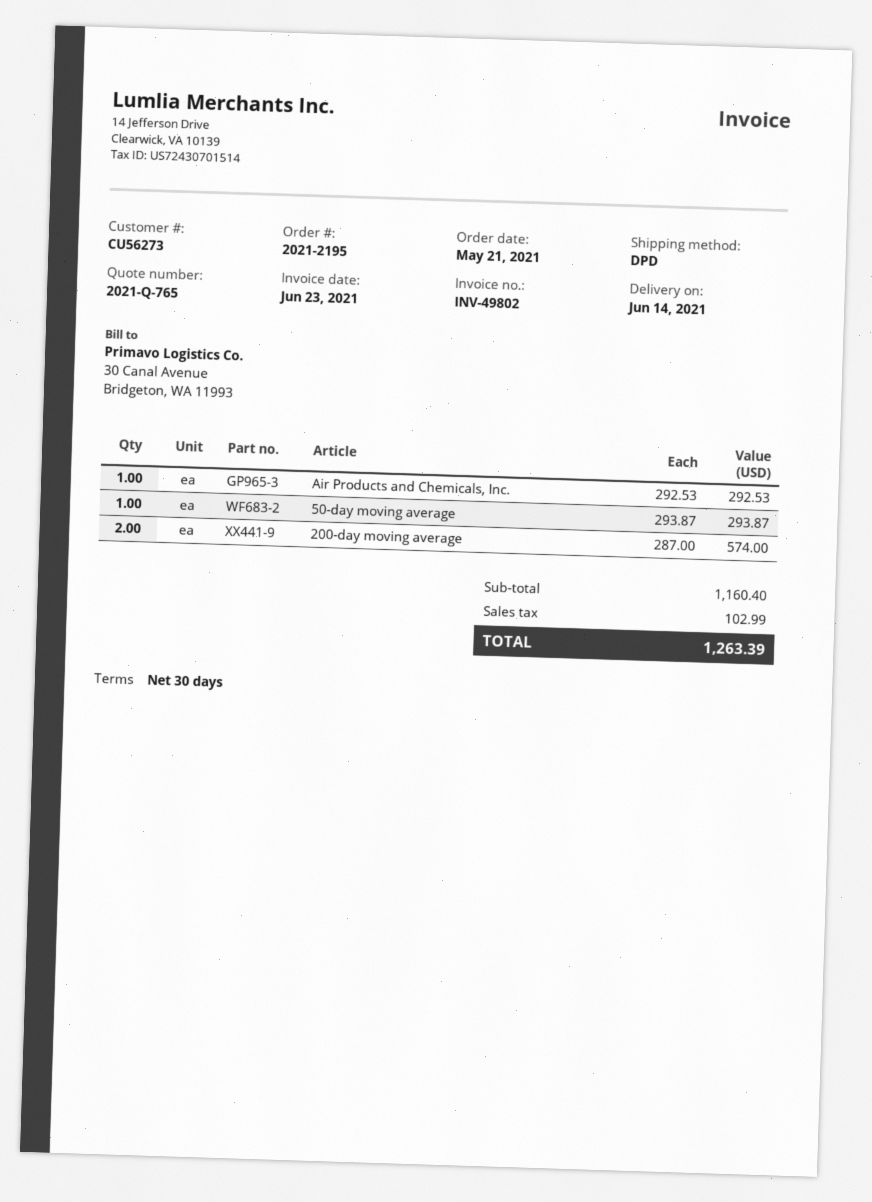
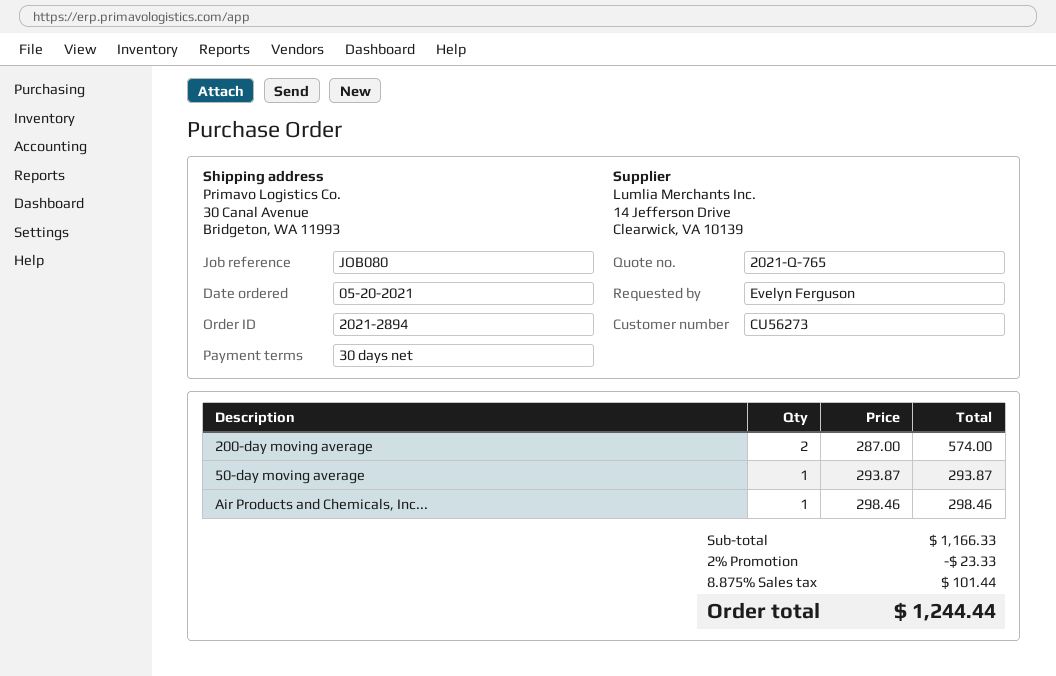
order number: 2021-2195 -> 2021-2894
order date: 2021-05-21 -> 2021-05-20
Air Products and Chemicals, Inc.: 1 x 292.53 = 292.53 -> 1 x 298.46 = 298.46
subtotal: 1160.40 -> 1166.33
discount: none -> 2% = 23.33
tax: 102.99 -> 101.44
total: 1263.39 -> 1244.44

